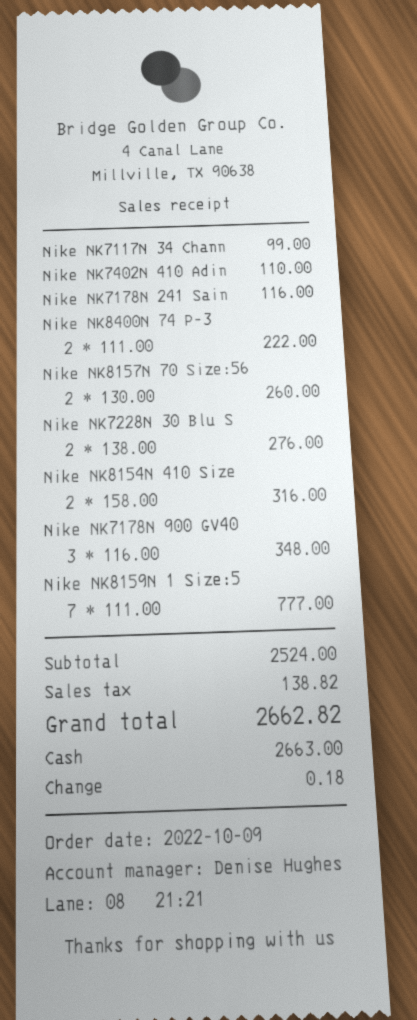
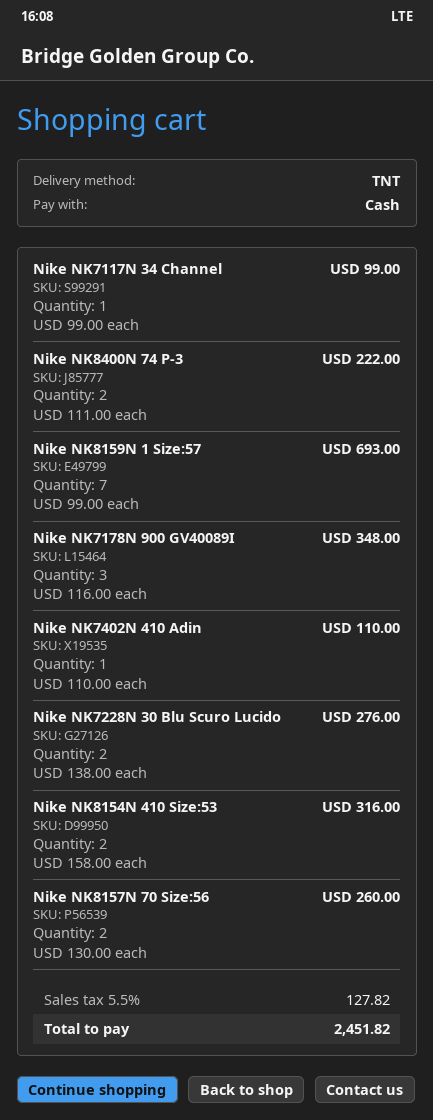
Nike NK7178N 241 Sain: 1 x 116.00 = 116.00 -> none
Nike NK8159N 1 Size:5: 7 x 111.00 = 777.00 -> 7 x 99.00 = 693.00
tax: 138.82 -> 127.82
total: 2662.82 -> 2451.82

